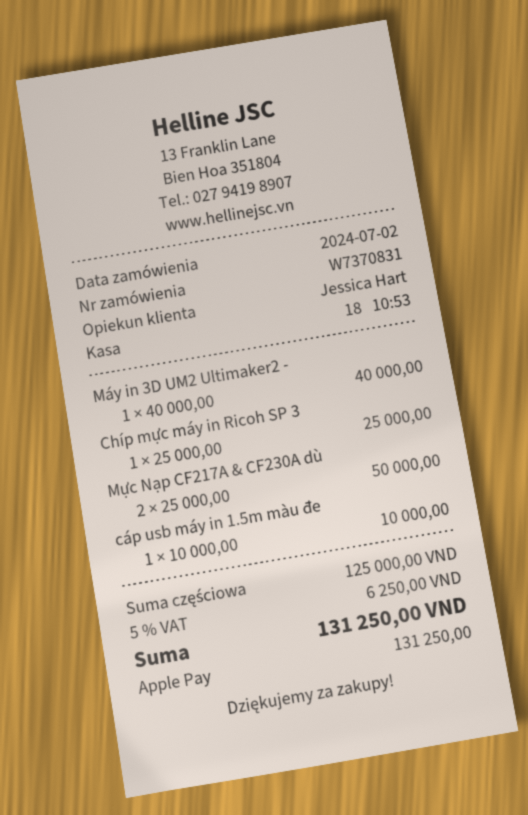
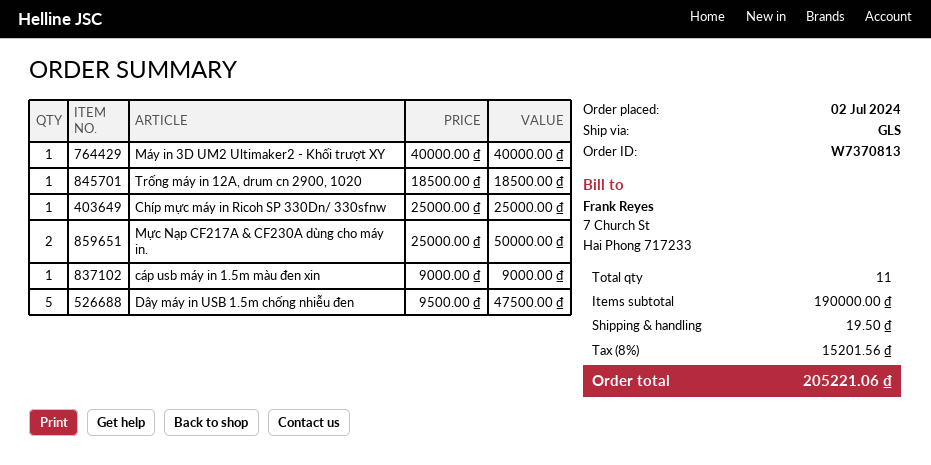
order number: W7370831 -> W7370813
cáp usb máy in 1.5m màu đe: 1 x 10000.00 = 10000.00 -> 1 x 9000.00 = 9000.00
Trống máy in 12A, drum cn 2900, 1020: none -> 1 x 18500.00 = 18500.00
Dây máy in USB 1.5m chống nhiễu đen: none -> 5 x 9500.00 = 47500.00
subtotal: 125000.00 -> 190000.00
shipping: none -> 19.50
tax: 5% = 6250.00 -> 8% = 15201.56
total: 131250.00 -> 205221.06

